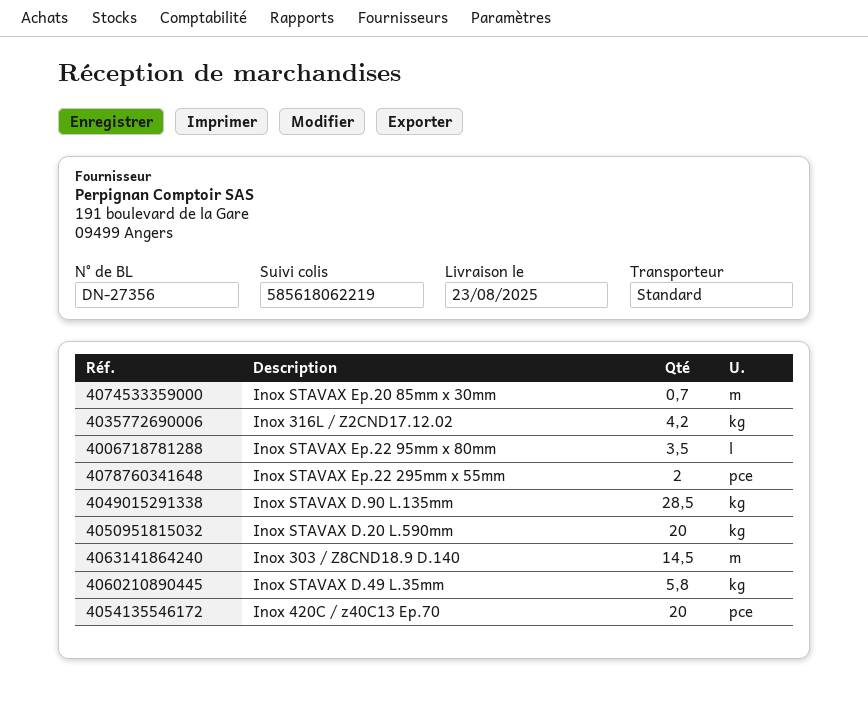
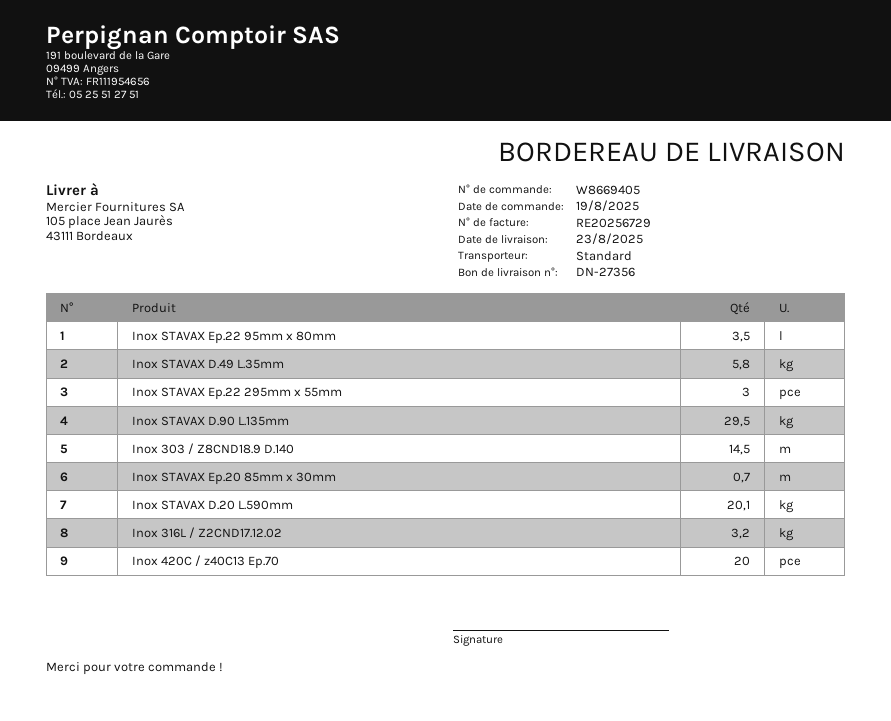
Inox 316L / Z2CND17.12.02: 4.2 -> 3.2
Inox STAVAX Ep.22 295mm x 55mm: 2 -> 3
Inox STAVAX D.90 L.135mm: 28.5 -> 29.5
Inox STAVAX D.20 L.590mm: 20 -> 20.1

